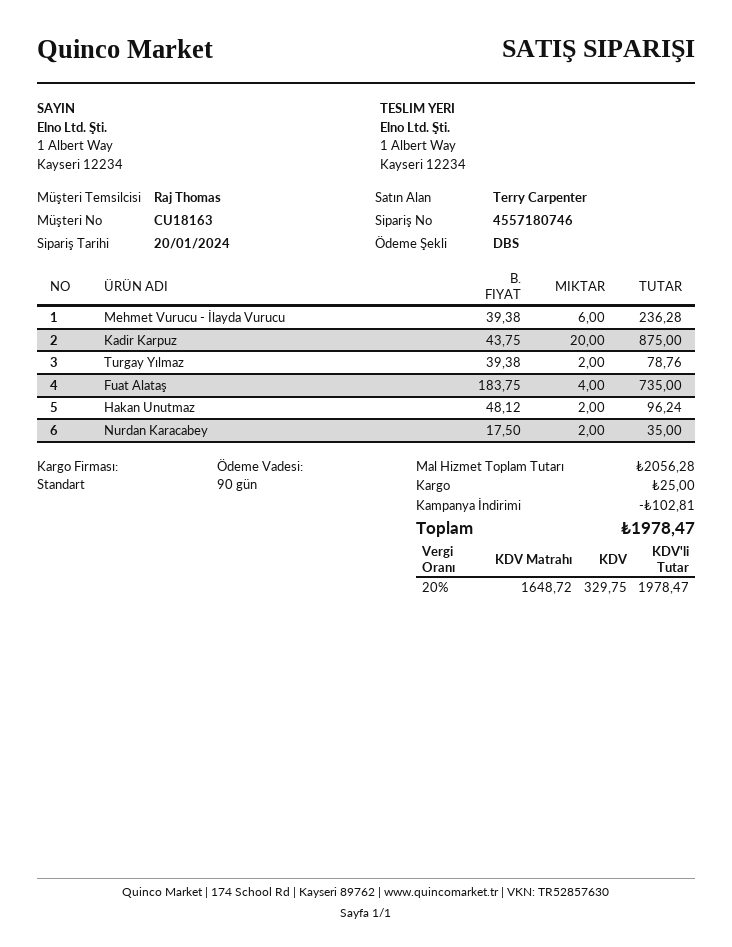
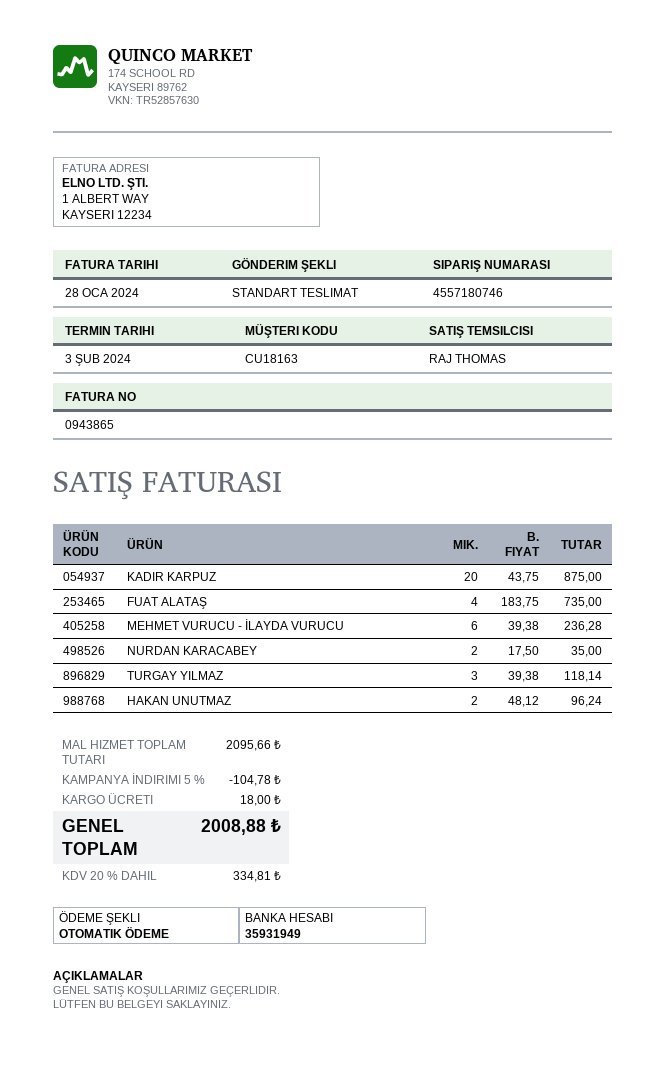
Turgay Yılmaz: 2 x 39.38 = 78.76 -> 3 x 39.38 = 118.14
subtotal: 2056.28 -> 2095.66
discount: 102.81 -> 104.78
shipping: 25.00 -> 18.00
tax: 20% = 329.75 -> 20% = 334.81
total: 1978.47 -> 2008.88

